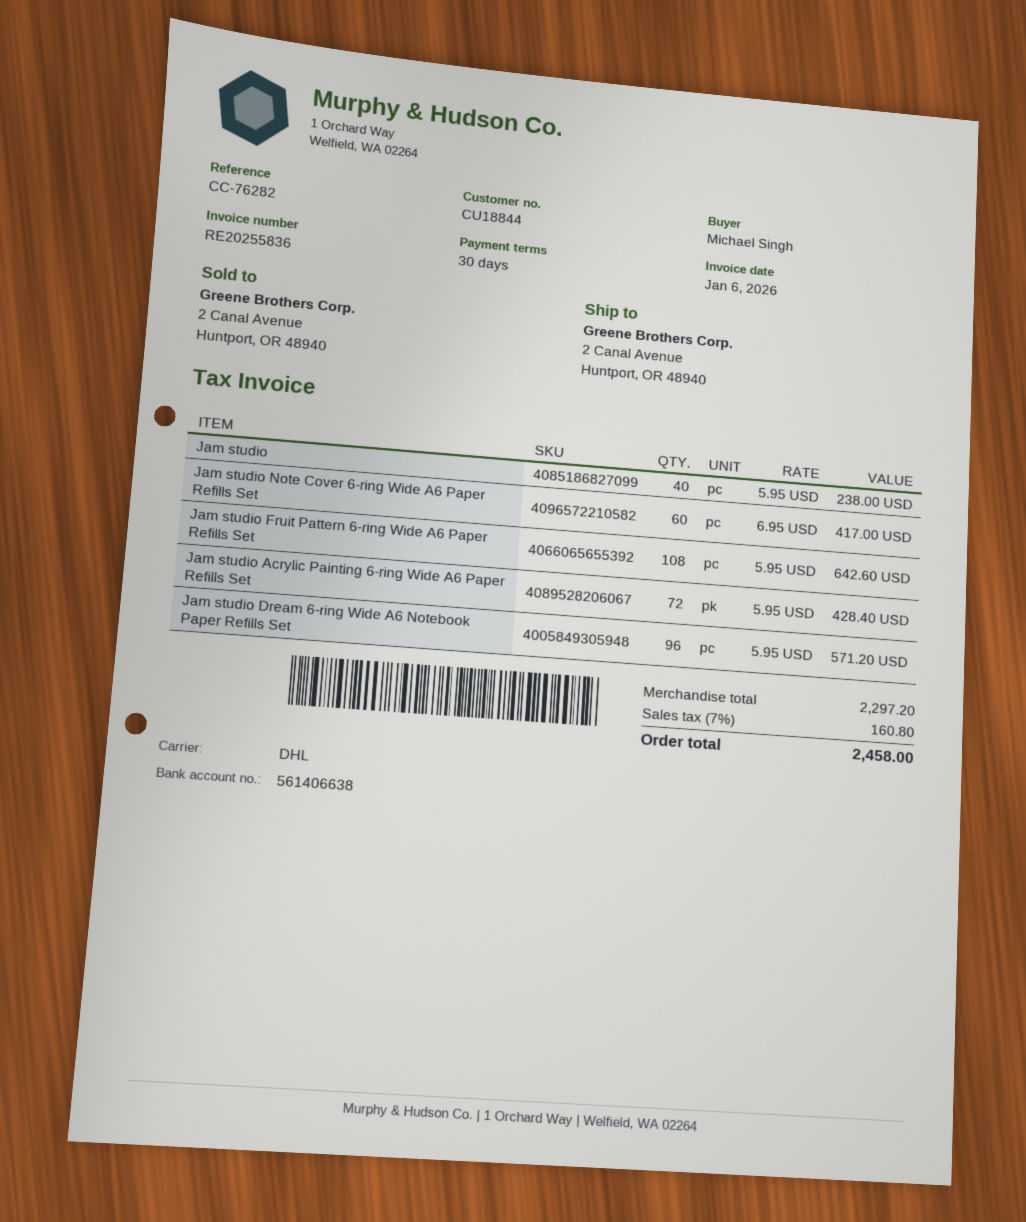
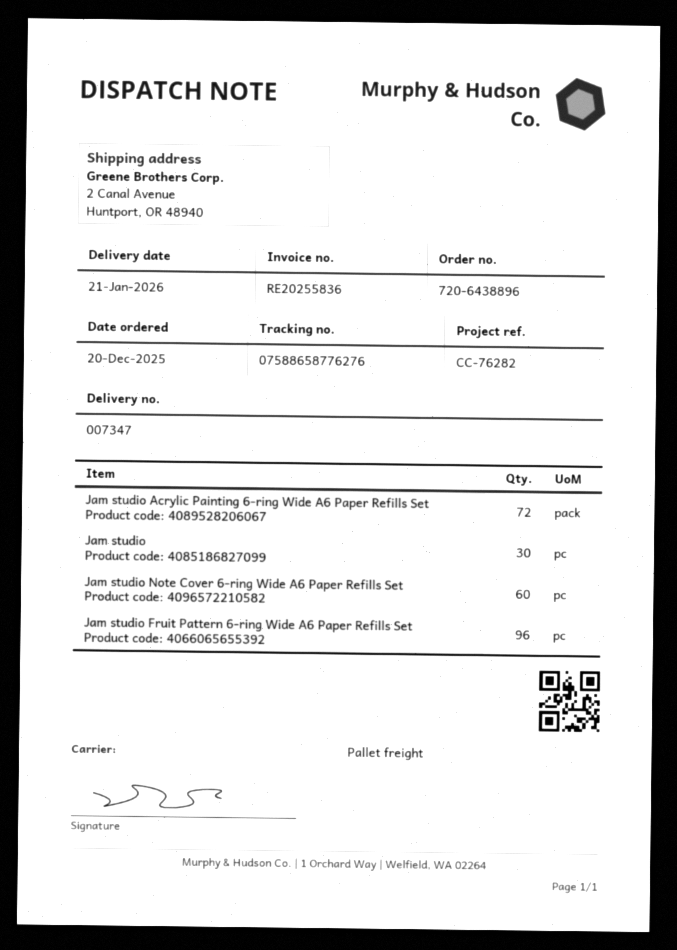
shipping method: DHL -> pallet freight
Jam studio: 40 -> 30
Jam studio Fruit Pattern 6-ring Wide A6 Paper Refills Set: 108 -> 96
Jam studio Dream 6-ring Wide A6 Notebook Paper Refills Set: 96 -> none

